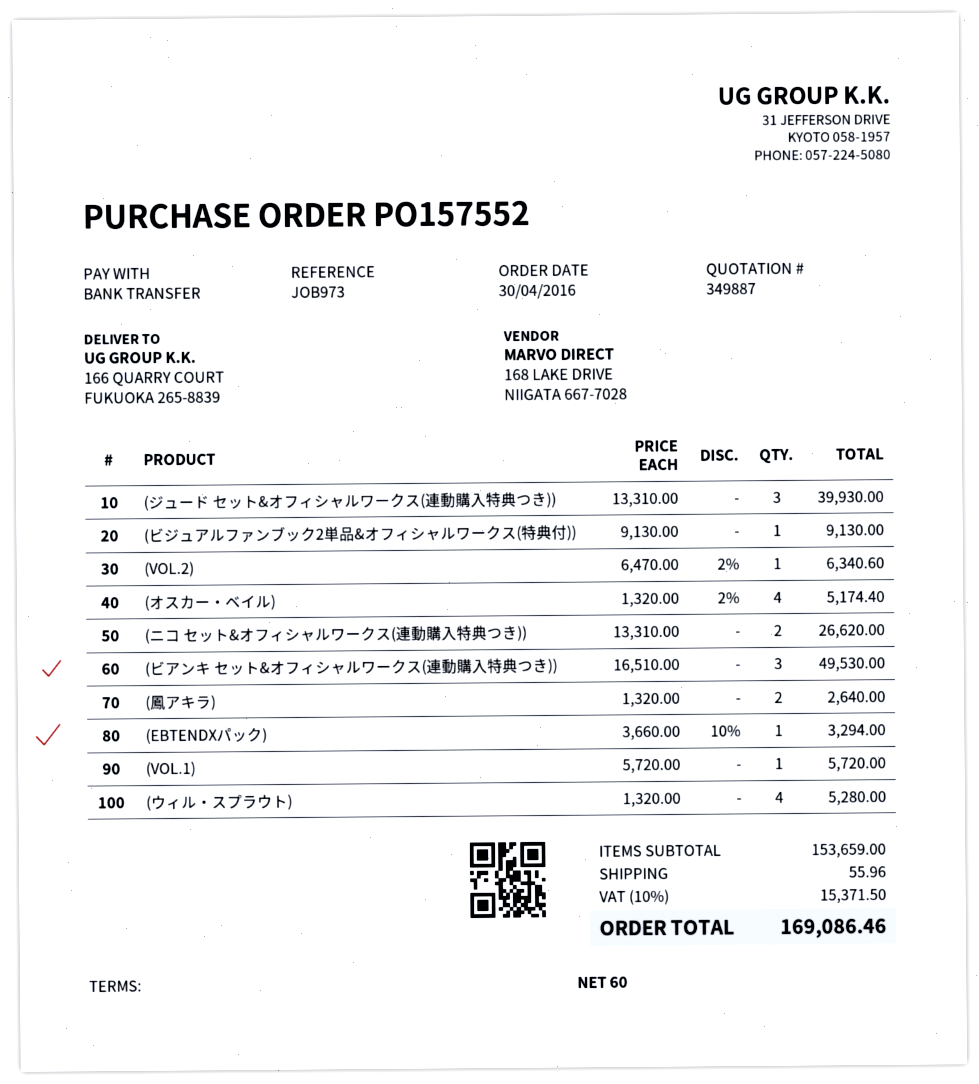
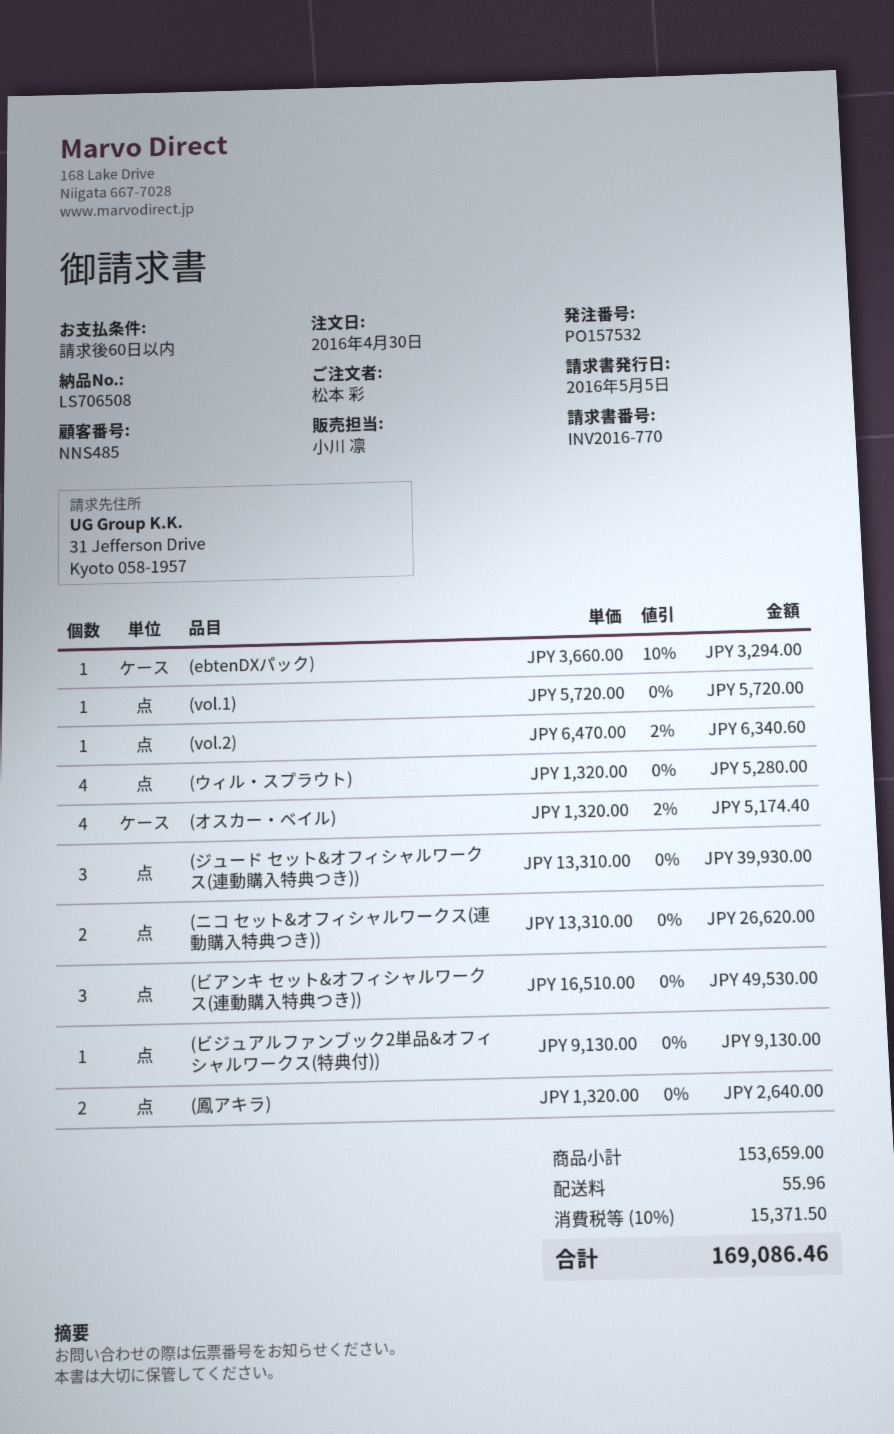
order number: PO157552 -> PO157532

